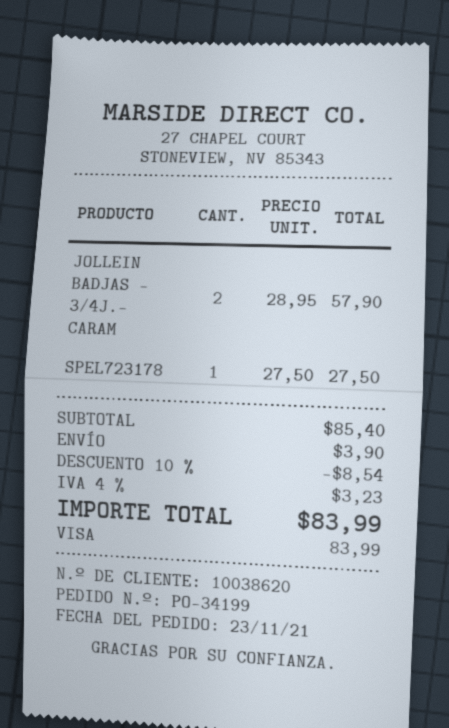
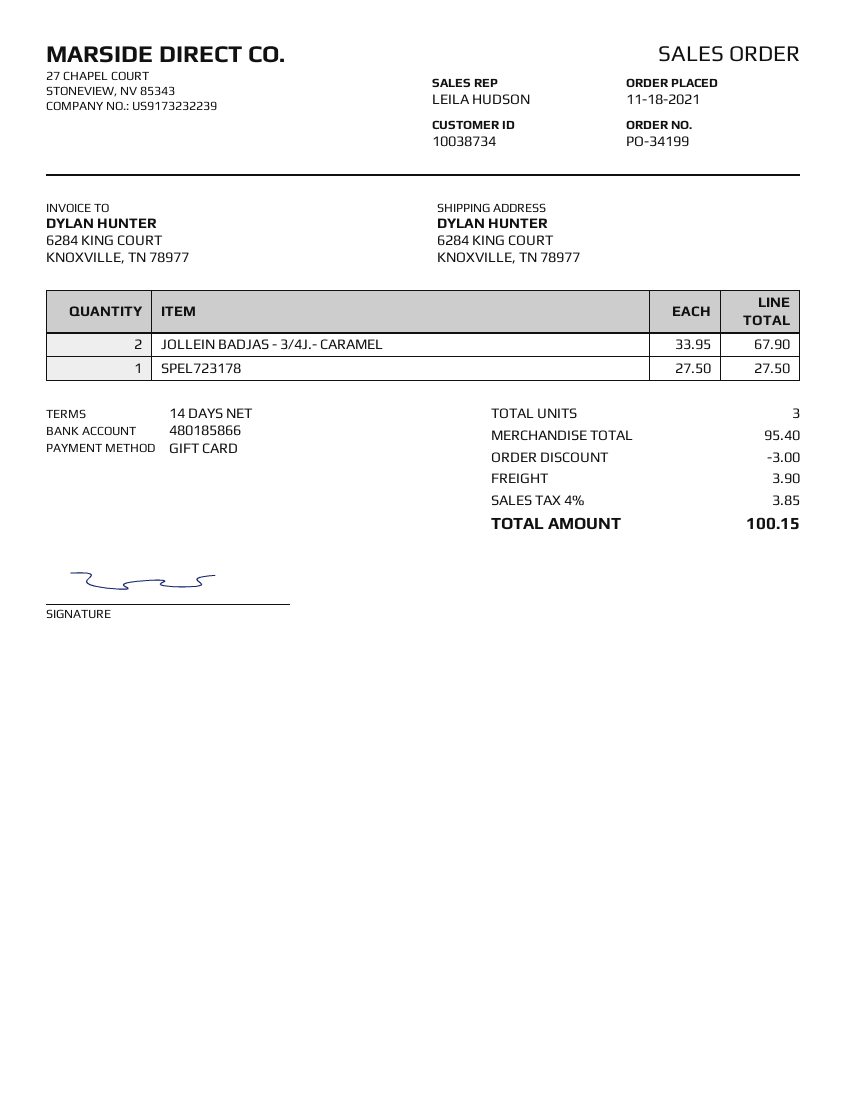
order date: 2021-11-23 -> 2021-11-18
customer number: 10038620 -> 10038734
payment method: Visa -> gift card
JOLLEIN BADJAS - 3/4J.- CARAM: 2 x 28.95 = 57.90 -> 2 x 33.95 = 67.90
subtotal: 85.40 -> 95.40
discount: 8.54 -> 3.00
tax: 4% = 3.23 -> 4% = 3.85
total: 83.99 -> 100.15

